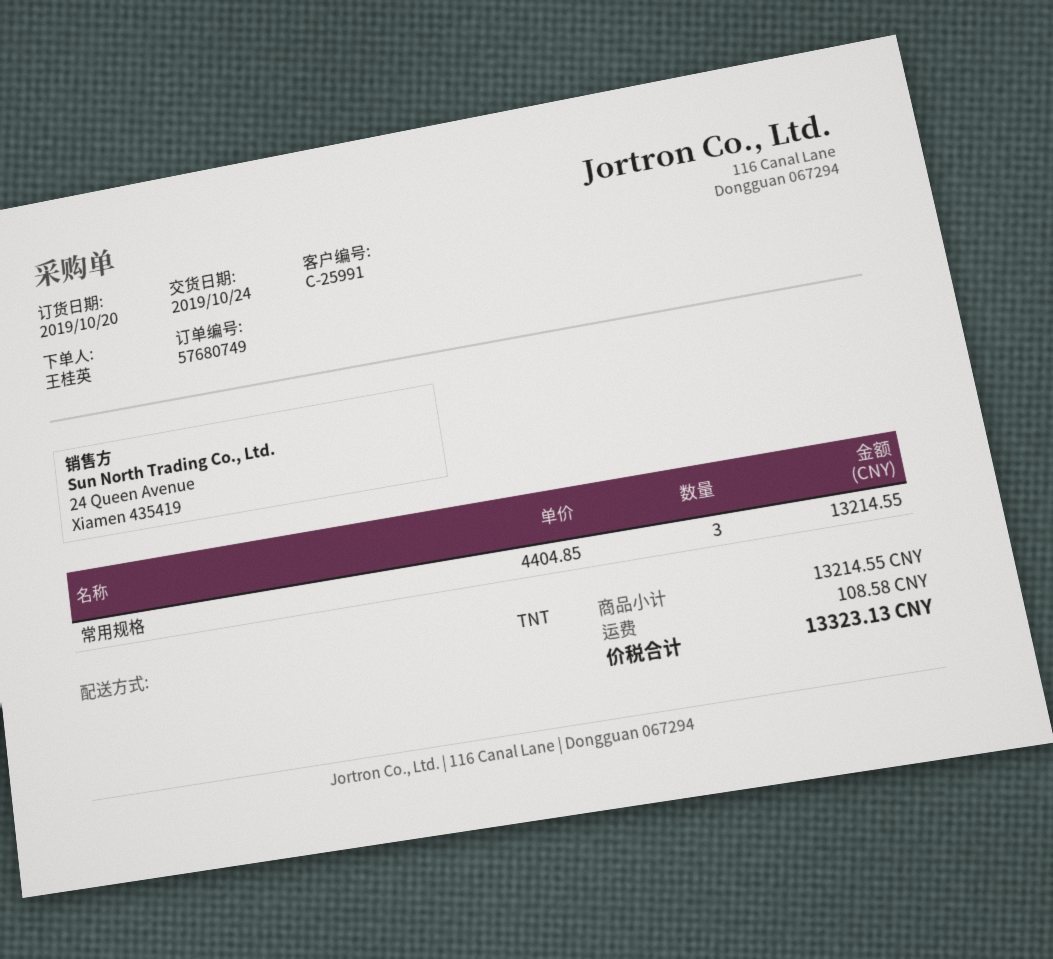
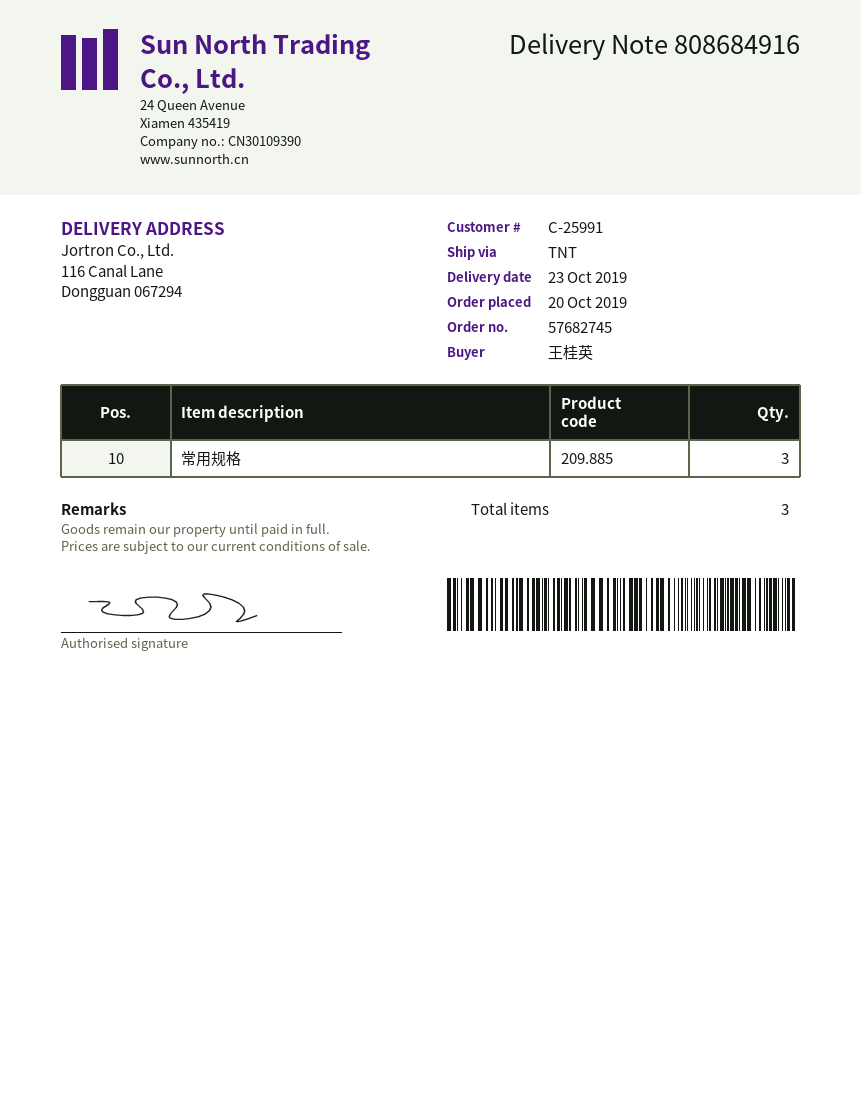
order number: 57680749 -> 57682745
delivery date: 2019-10-24 -> 2019-10-23

